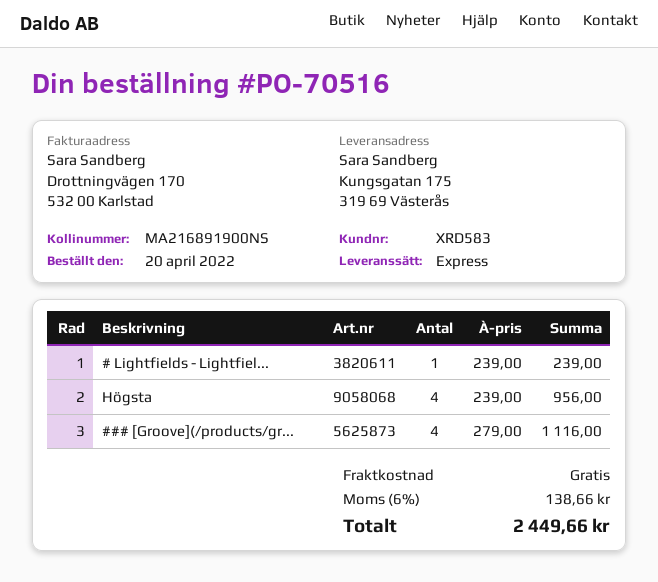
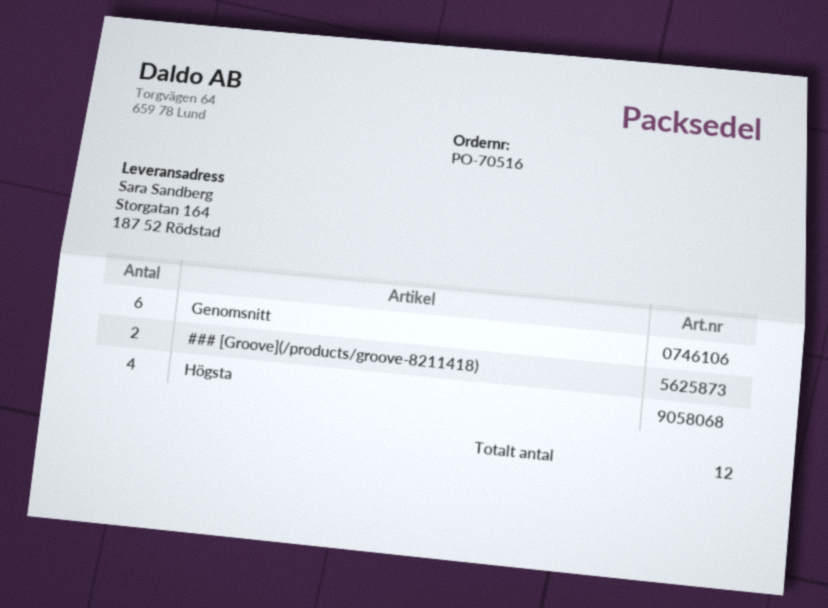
ship to: Kungsgatan 175, 319 69 Västerås -> Storgatan 164, 187 52 Rödstad
# Lightfields - Lightfiel...: 1 -> none
### [Groove](/products/gr...: 4 -> 2
Genomsnitt: none -> 6

